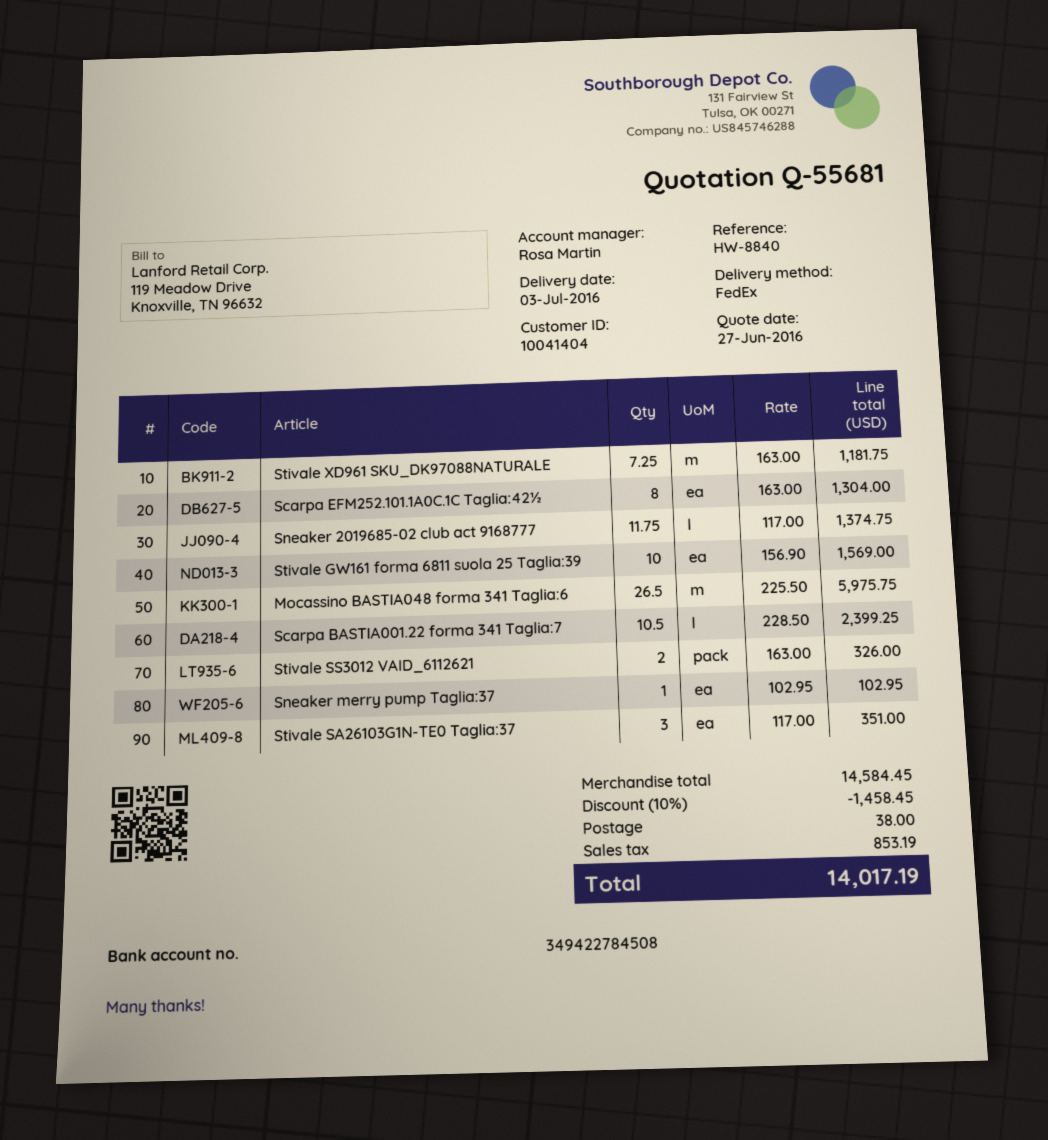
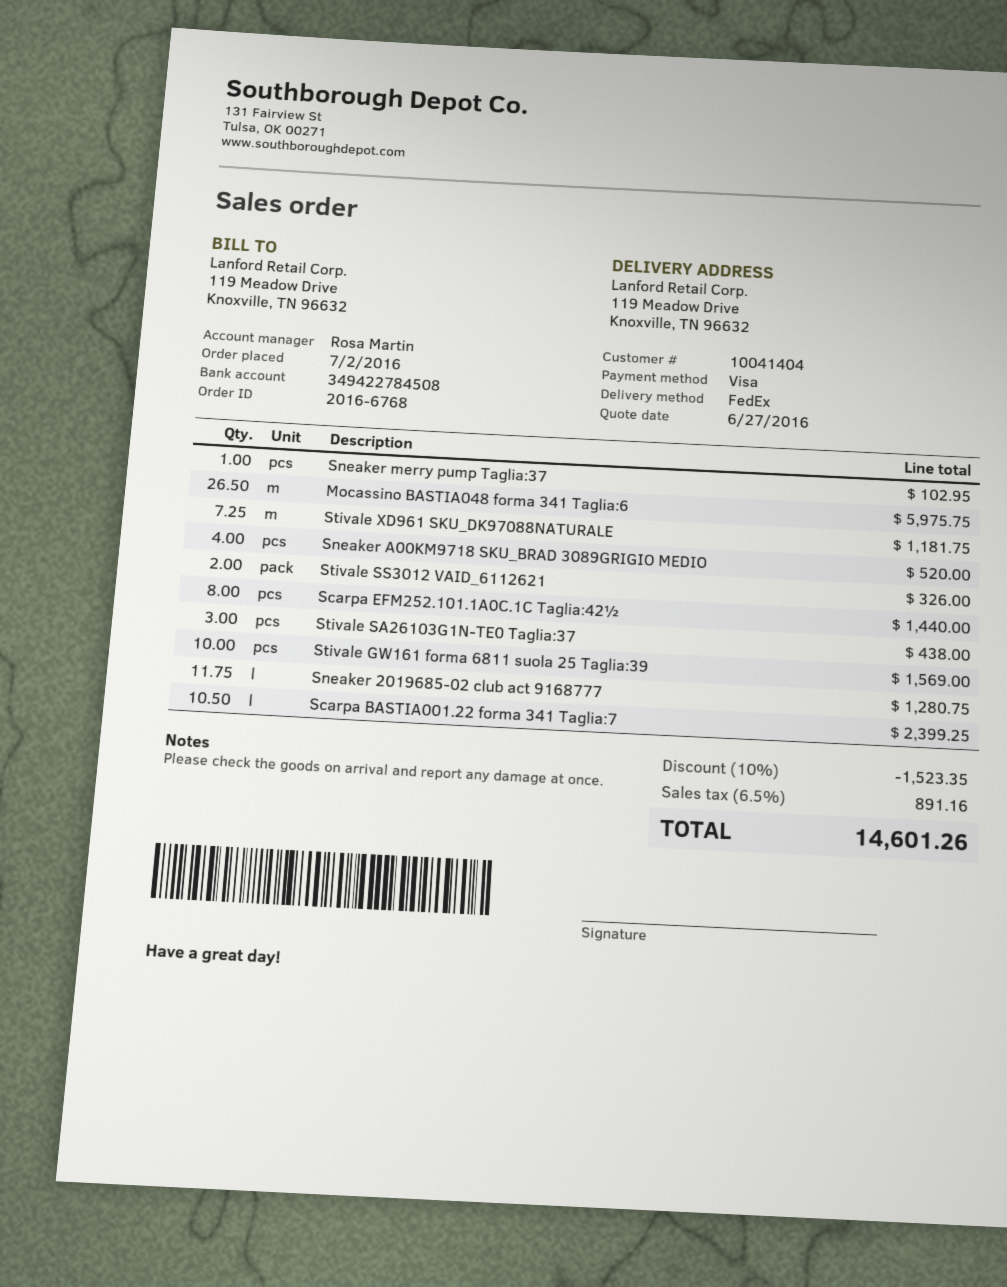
Scarpa EFM252.101.1A0C.1C Taglia:42½: 8 for 1304.00 -> 8 for 1440.00
Sneaker 2019685-02 club act 9168777: 11.75 for 1374.75 -> 11.75 for 1280.75
Stivale SA26103G1N-TE0 Taglia:37: 3 for 351.00 -> 3 for 438.00
Sneaker A00KM9718 SKU_BRAD 3089GRIGIO MEDIO: none -> 4 for 520.00
discount: 10% = 1458.45 -> 10% = 1523.35
shipping: 38.00 -> none
tax: 853.19 -> 891.16
total: 14017.19 -> 14601.26

